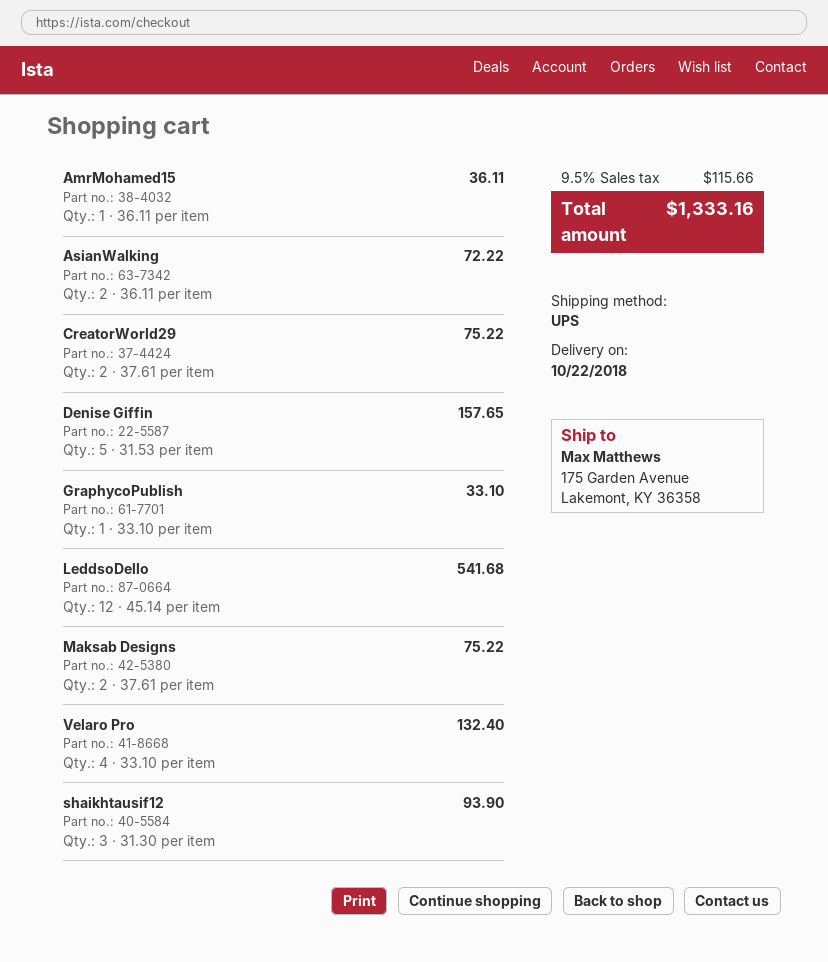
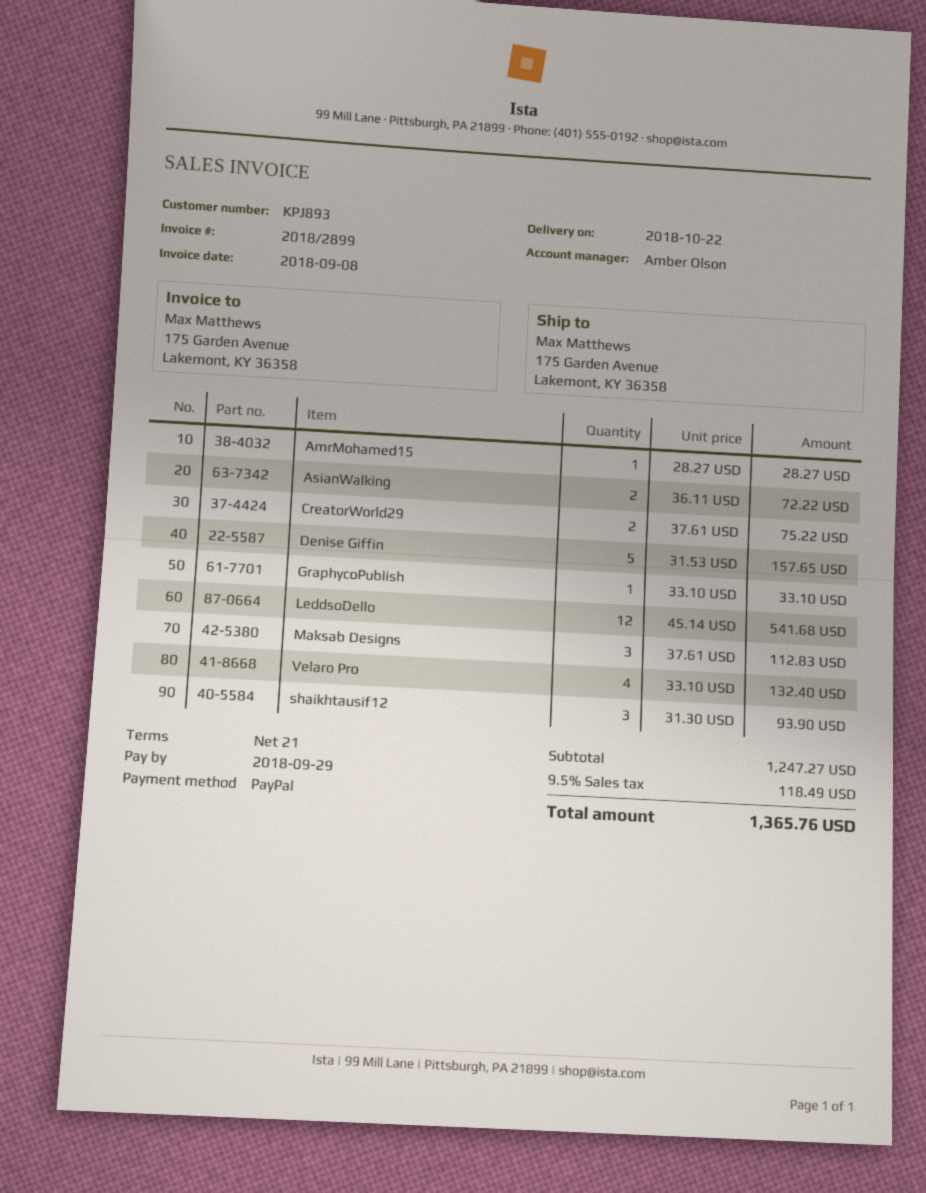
AmrMohamed15: 1 x 36.11 = 36.11 -> 1 x 28.27 = 28.27
Maksab Designs: 2 x 37.61 = 75.22 -> 3 x 37.61 = 112.83
tax: 9.5% = 115.66 -> 9.5% = 118.49
total: 1333.16 -> 1365.76

